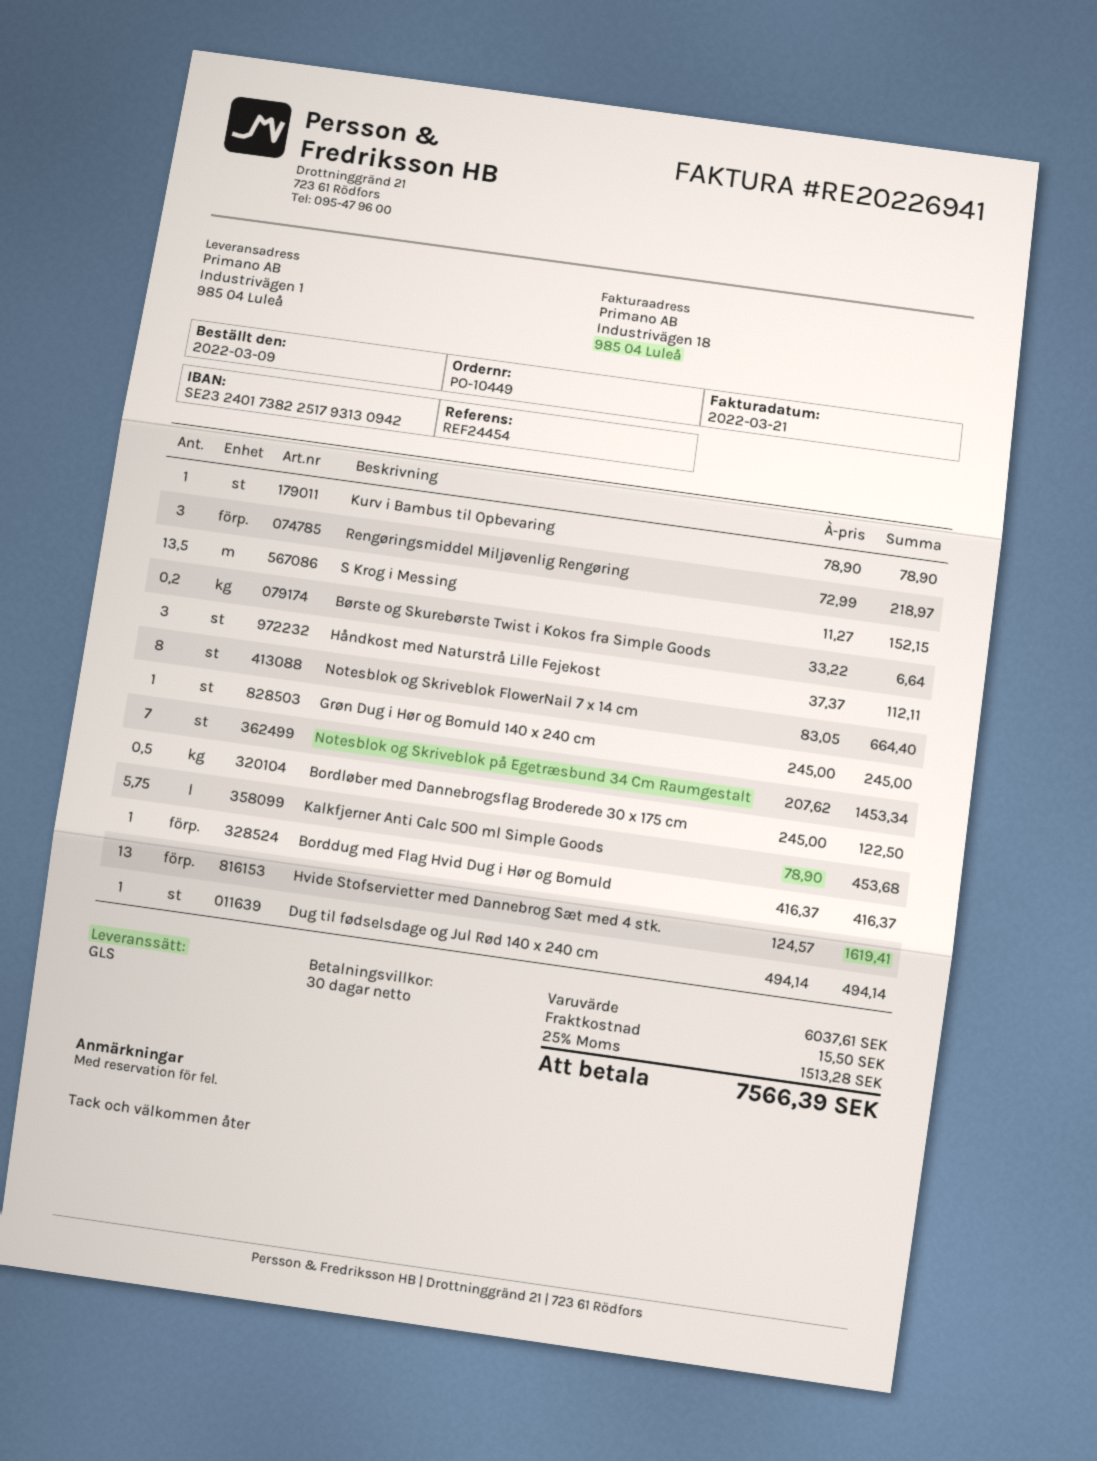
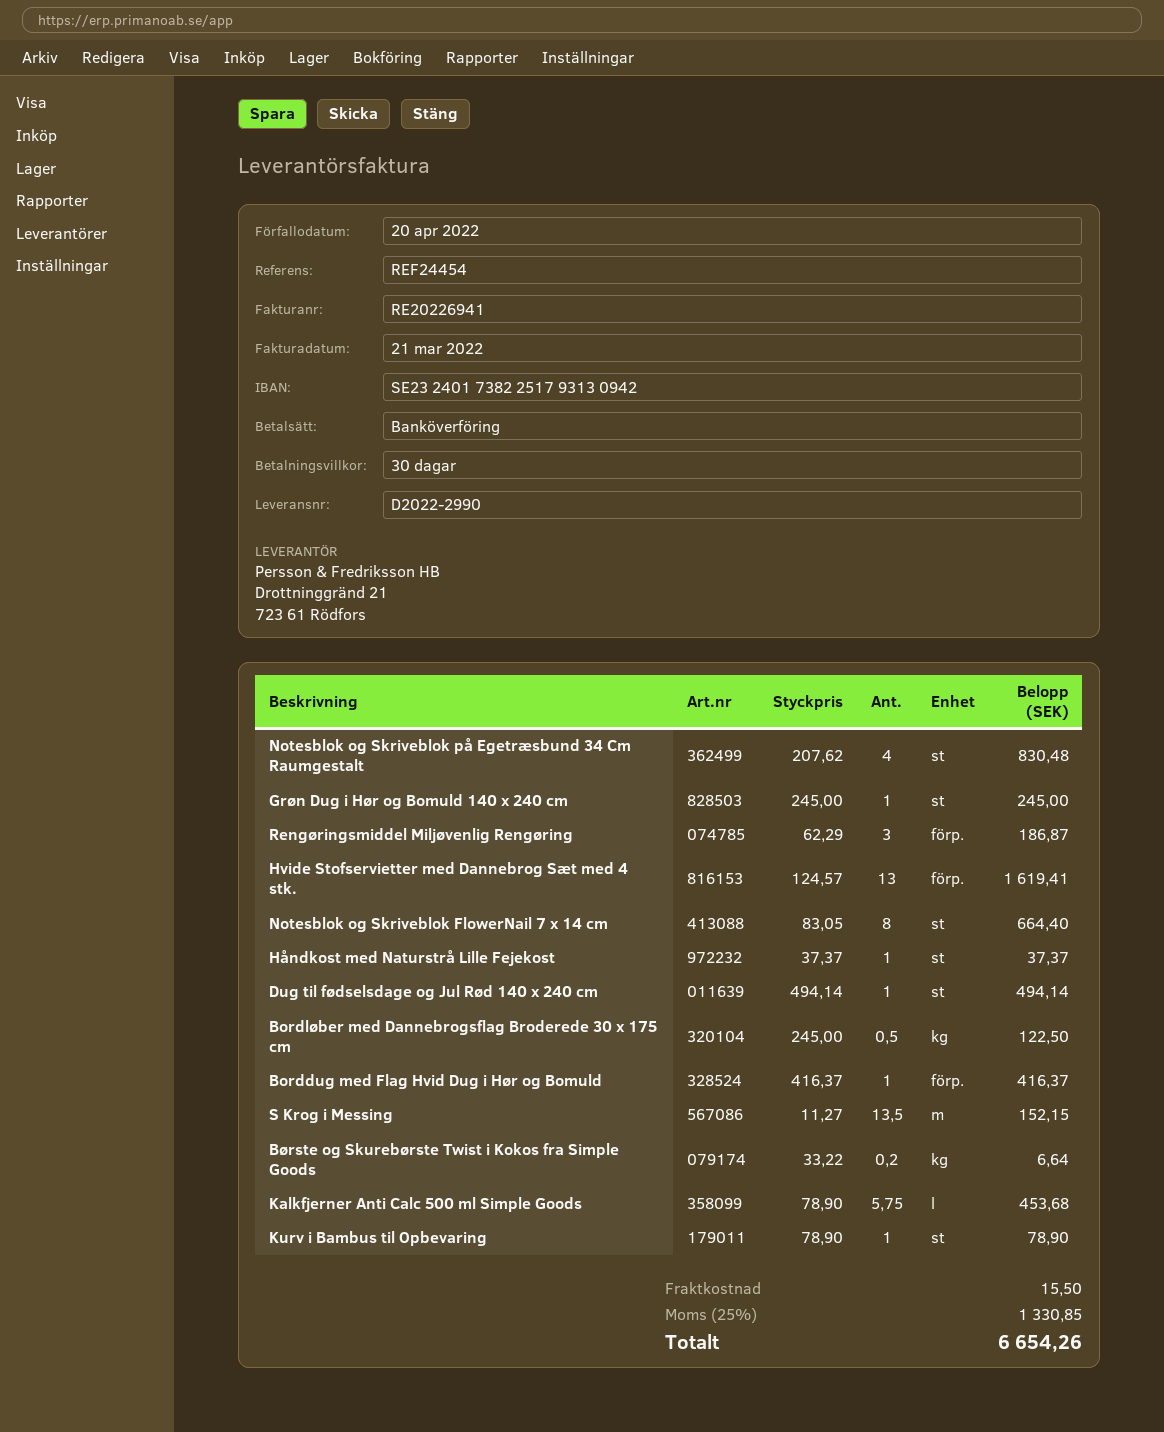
Rengøringsmiddel Miljøvenlig Rengøring: 3 x 72.99 = 218.97 -> 3 x 62.29 = 186.87
Håndkost med Naturstrå Lille Fejekost: 3 x 37.37 = 112.11 -> 1 x 37.37 = 37.37
Notesblok og Skriveblok på Egetræsbund 34 Cm Raumgestalt: 7 x 207.62 = 1453.34 -> 4 x 207.62 = 830.48
tax: 25% = 1513.28 -> 25% = 1330.85
total: 7566.39 -> 6654.26

